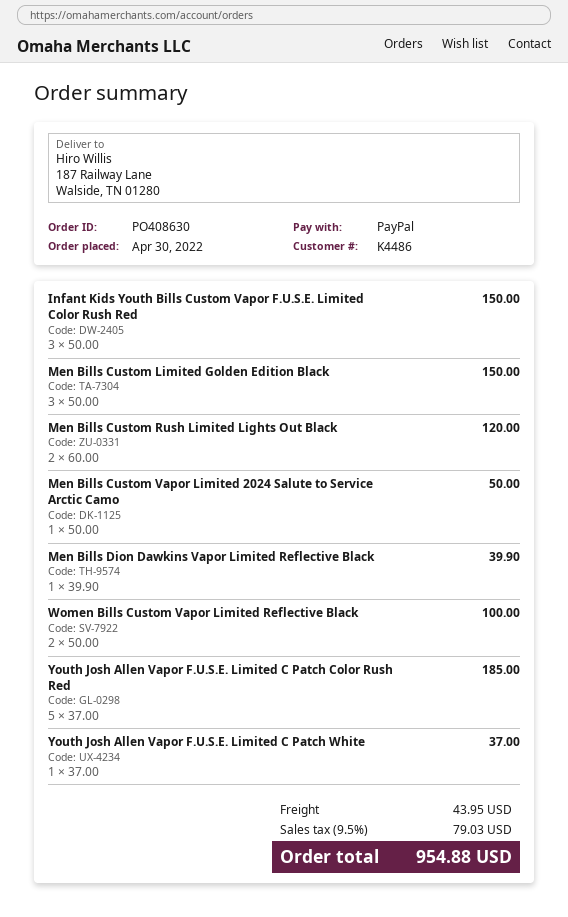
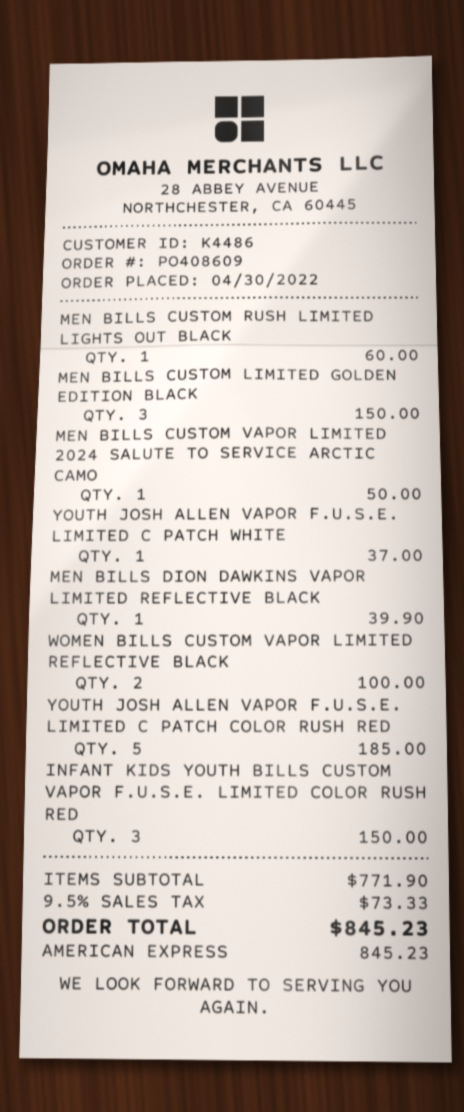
order number: PO408630 -> PO408609
payment method: PayPal -> American Express
Men Bills Custom Rush Limited Lights Out Black: 2 for 120.00 -> 1 for 60.00
shipping: 43.95 -> none
tax: 9.5% = 79.03 -> 9.5% = 73.33
total: 954.88 -> 845.23

